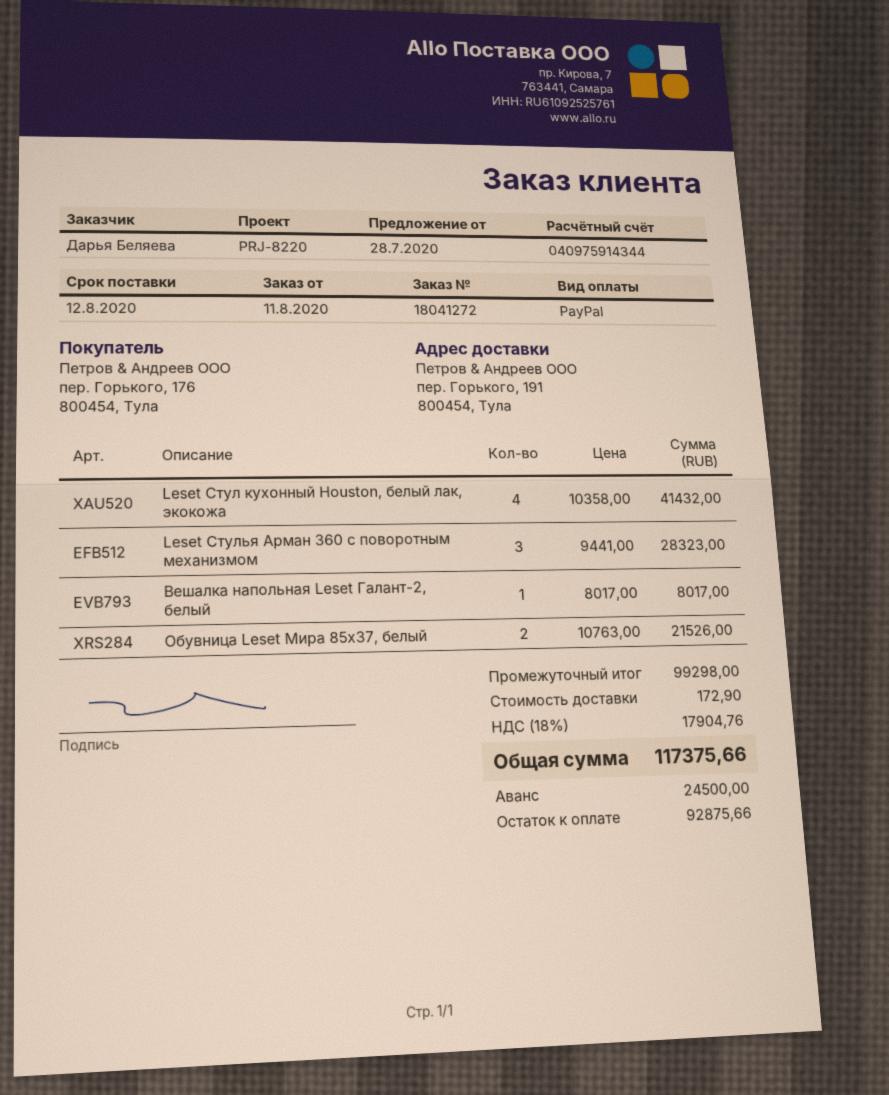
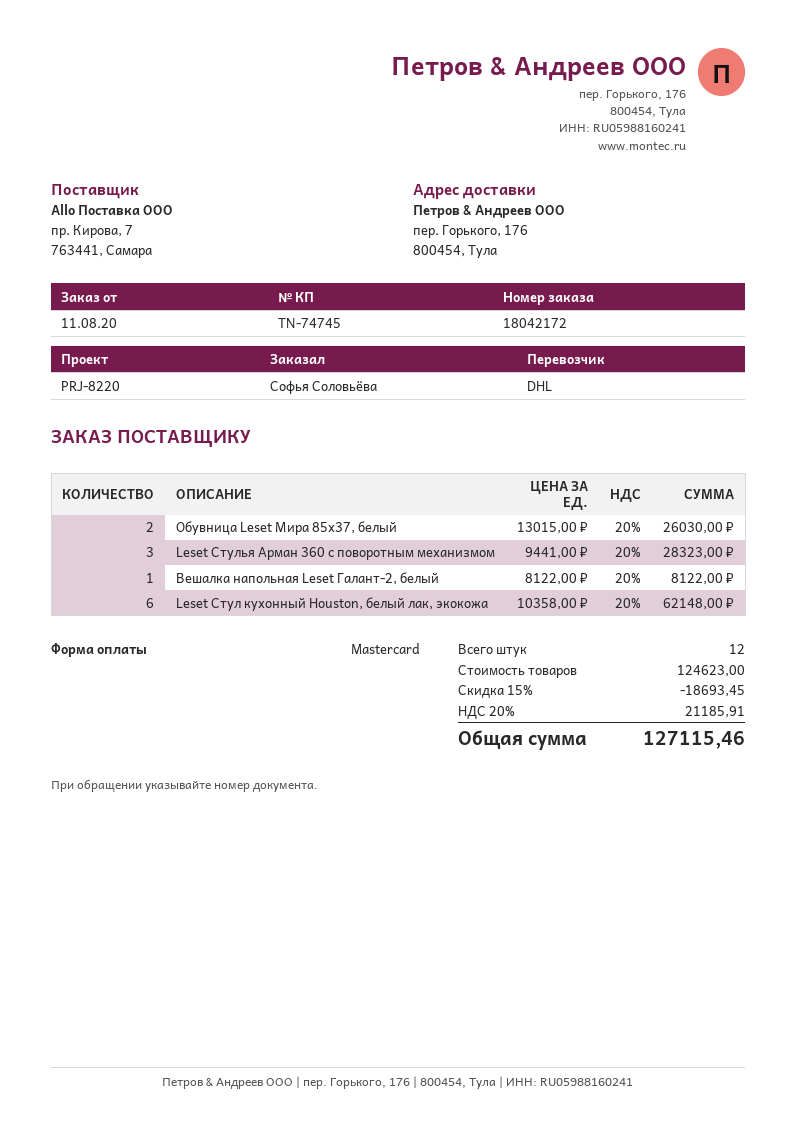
order number: 18041272 -> 18042172
ordered by: Дарья Беляева -> Софья Соловьёва
payment method: PayPal -> Mastercard
ship to: пер. Горького, 191, 800454, Тула -> пер. Горького, 176, 800454, Тула
Leset Стул кухонный Houston, белый лак, экокожа: 4 x 10358.00 = 41432.00 -> 6 x 10358.00 = 62148.00
Вешалка напольная Leset Галант-2, белый: 1 x 8017.00 = 8017.00 -> 1 x 8122.00 = 8122.00
Обувница Leset Мира 85х37, белый: 2 x 10763.00 = 21526.00 -> 2 x 13015.00 = 26030.00
subtotal: 99298.00 -> 124623.00
discount: none -> 15% = 18693.45
shipping: 172.90 -> none
tax: 18% = 17904.76 -> 20% = 21185.91
total: 117375.66 -> 127115.46

